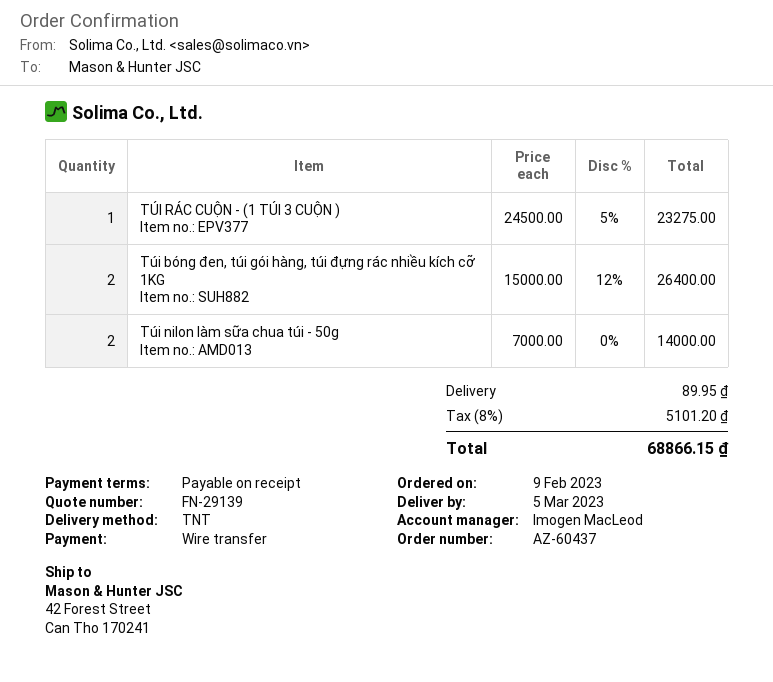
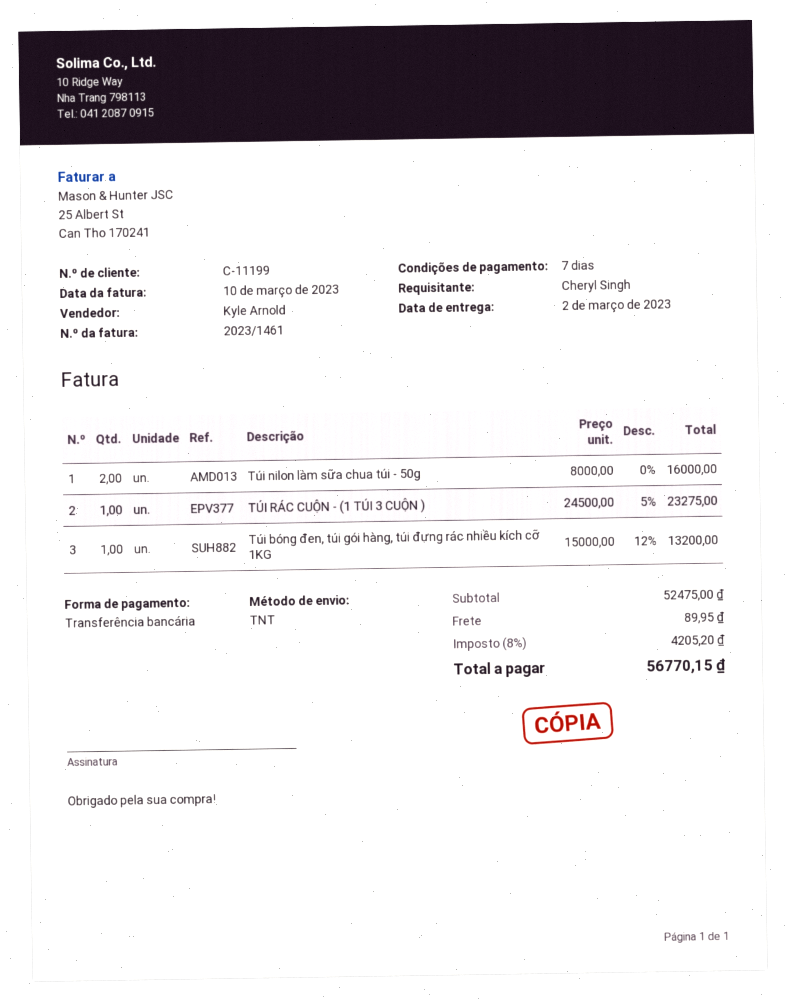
delivery date: 2023-03-05 -> 2023-03-02
payment terms: on receipt -> 7 days
sales rep: Imogen MacLeod -> Kyle Arnold
Túi bóng đen, túi gói hàng, túi đựng rác nhiều kích cỡ 1KG: 2 x 15000.00 - 12% = 26400.00 -> 1 x 15000.00 - 12% = 13200.00
Túi nilon làm sữa chua túi - 50g: 2 x 7000.00 = 14000.00 -> 2 x 8000.00 = 16000.00
tax: 8% = 5101.20 -> 8% = 4205.20
total: 68866.15 -> 56770.15

